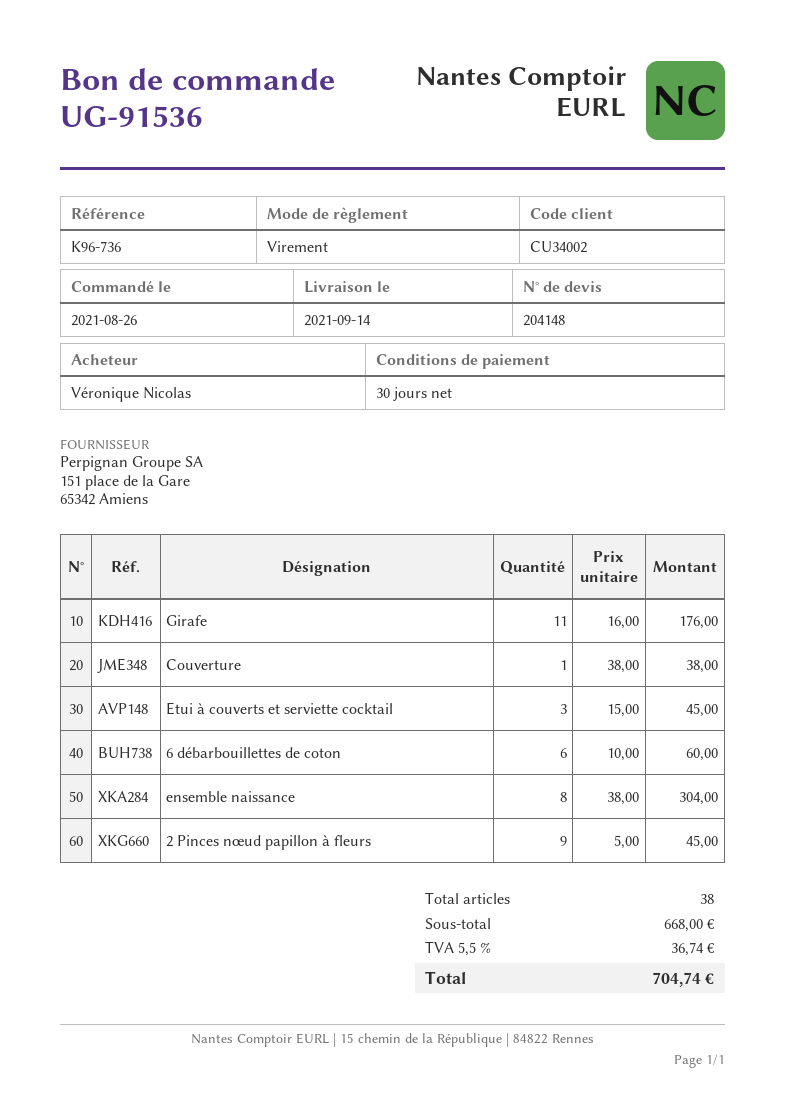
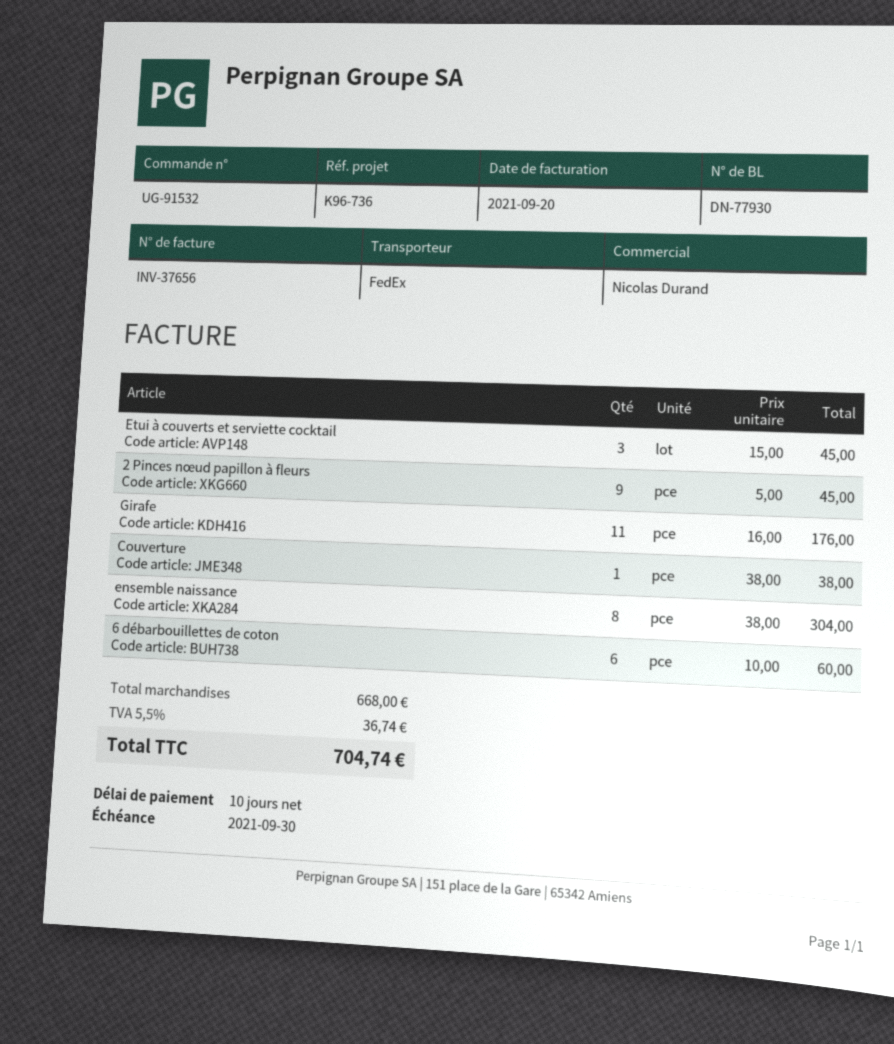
order number: UG-91536 -> UG-91532
payment terms: 30 days -> 10 days

